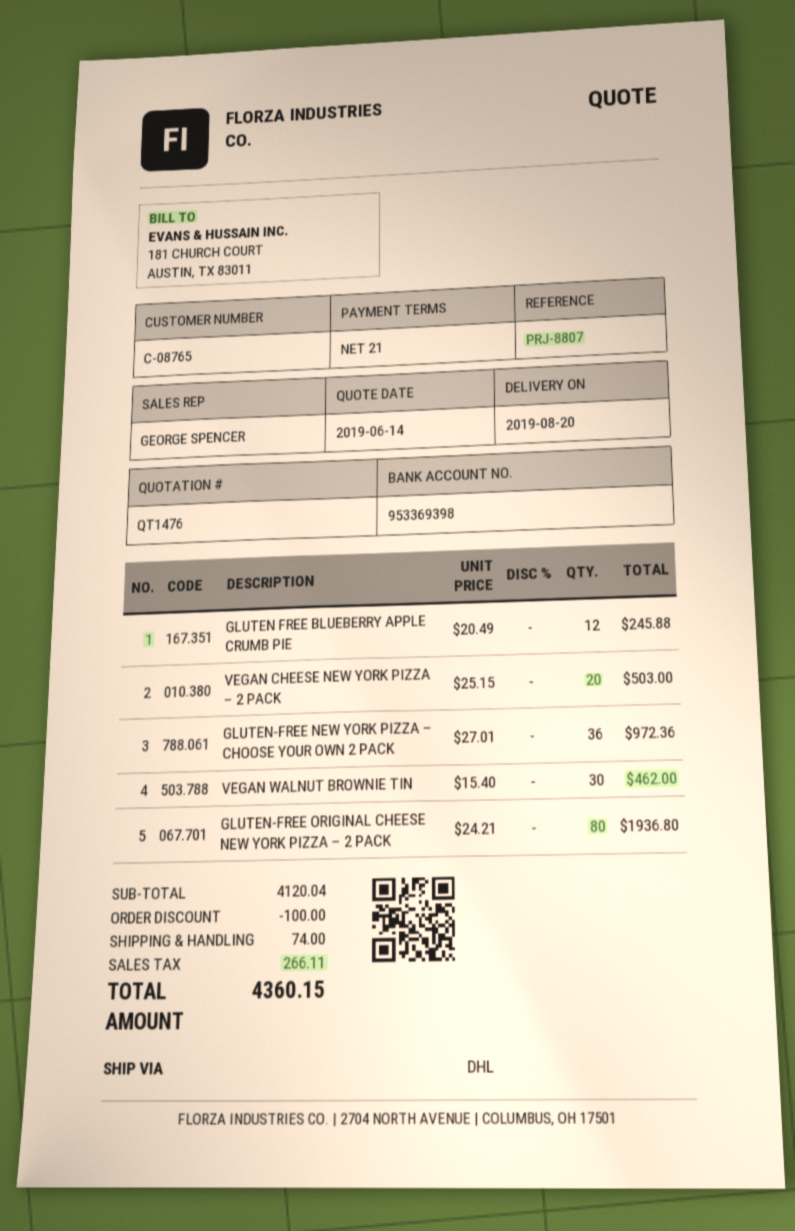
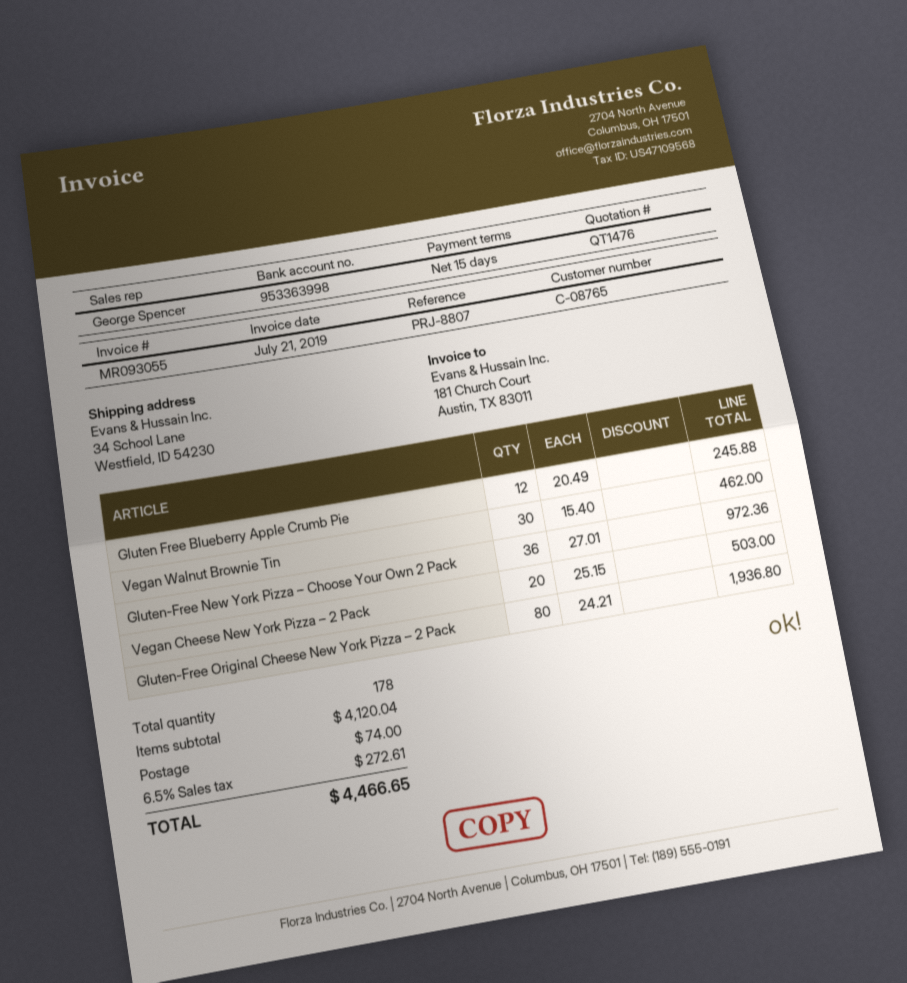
payment terms: 21 days -> 15 days
bank account: 953369398 -> 953363998
discount: 100.00 -> none
tax: 266.11 -> 272.61
total: 4360.15 -> 4466.65

